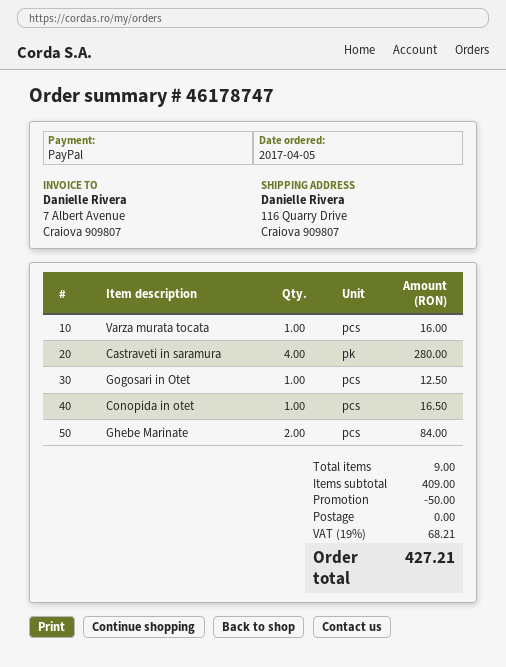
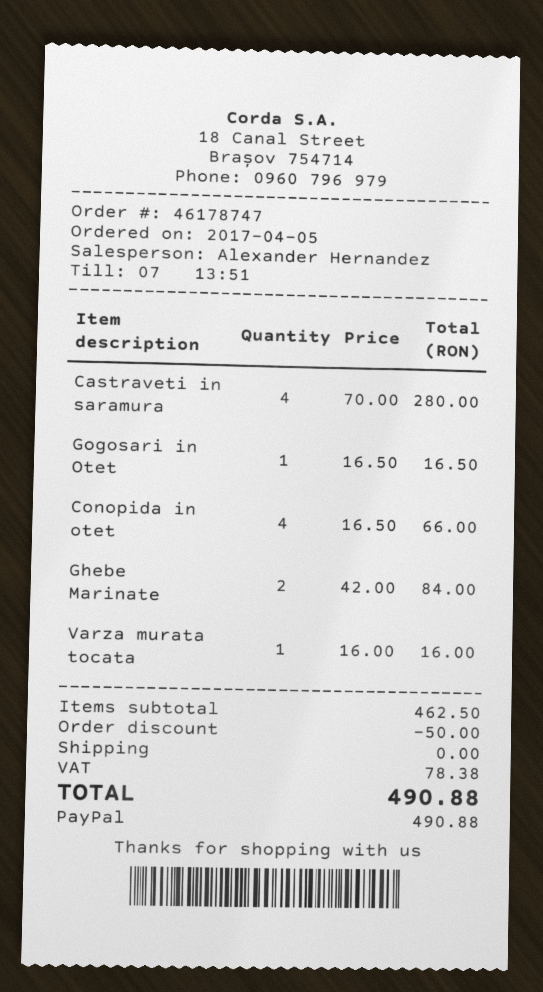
Gogosari in Otet: 1 for 12.50 -> 1 for 16.50
Conopida in otet: 1 for 16.50 -> 4 for 66.00
subtotal: 409.00 -> 462.50
tax: 68.21 -> 78.38
total: 427.21 -> 490.88

